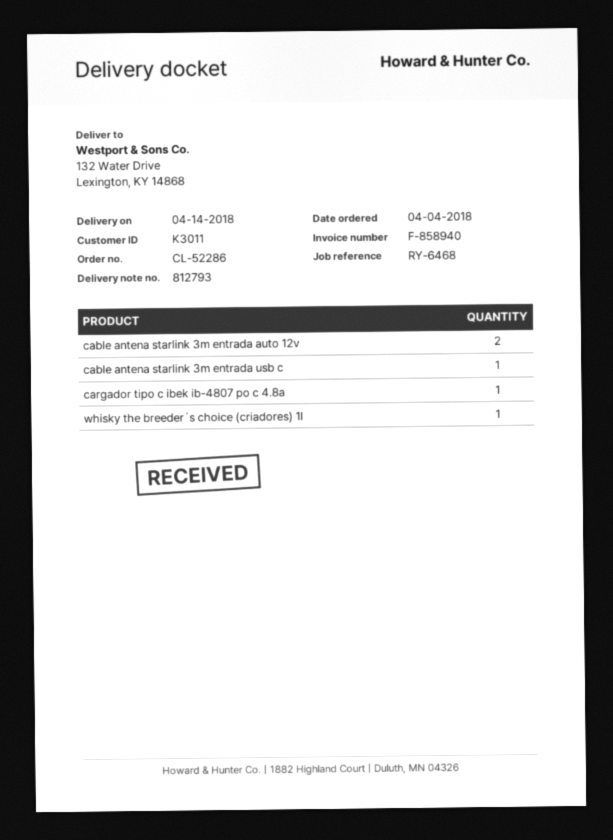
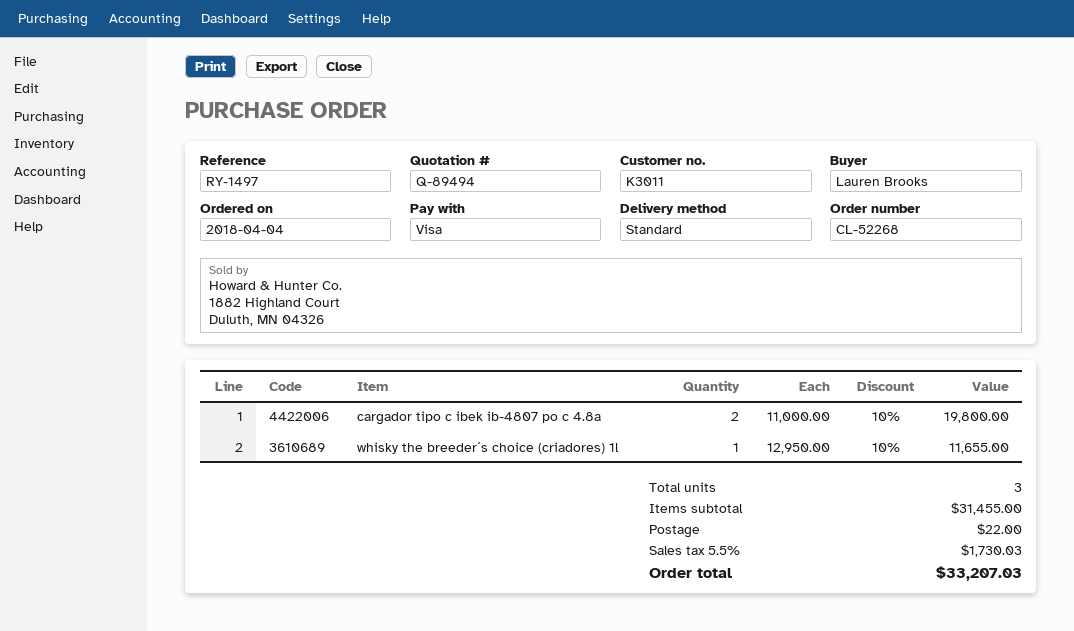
order number: CL-52286 -> CL-52268
reference: RY-6468 -> RY-1497
cable antena starlink 3m entrada auto 12v: 2 -> none
cable antena starlink 3m entrada usb c: 1 -> none
cargador tipo c ibek ib-4807 po c 4.8a: 1 -> 2

